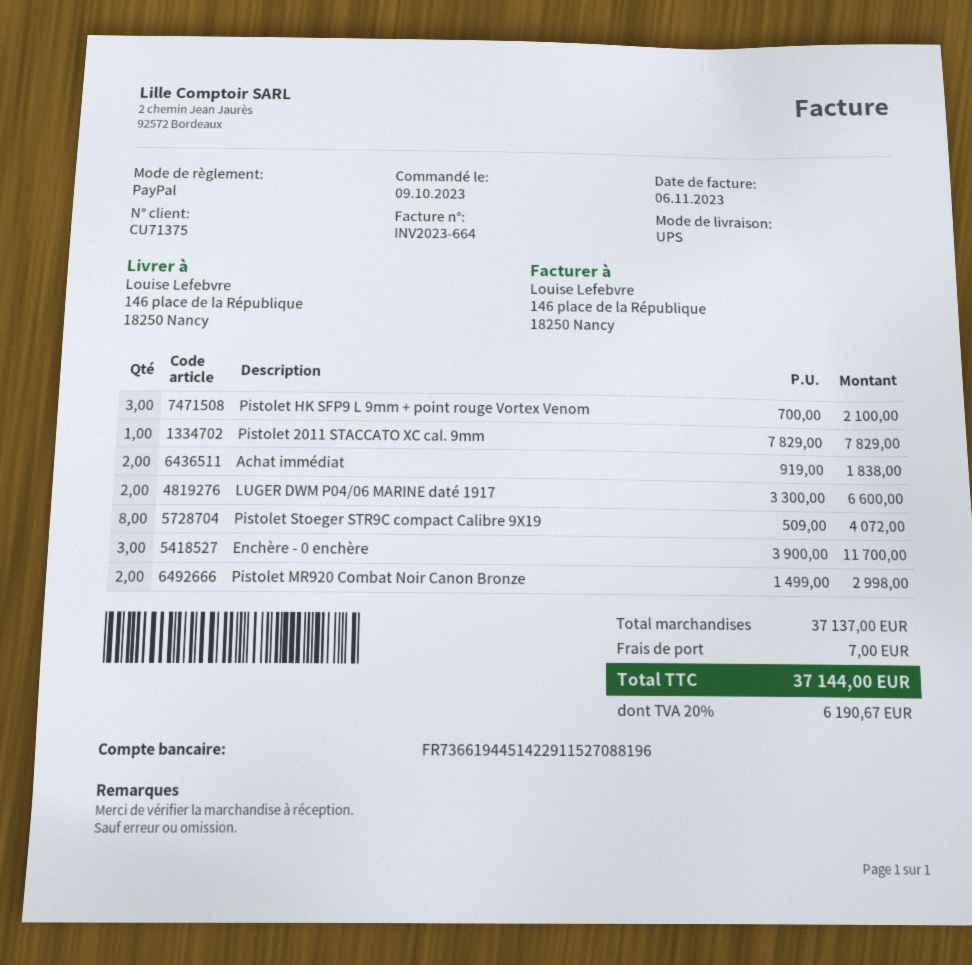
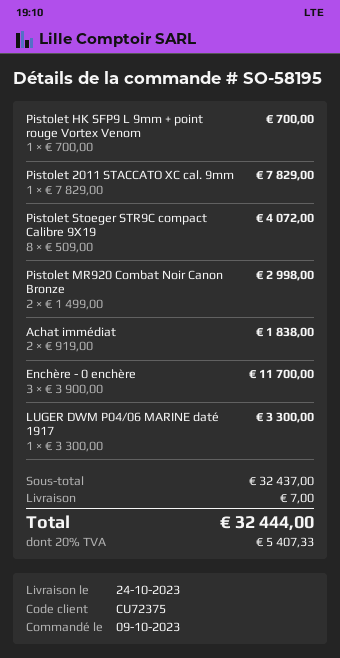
customer number: CU71375 -> CU72375
Pistolet HK SFP9 L 9mm + point rouge Vortex Venom: 3 x 700.00 = 2100.00 -> 1 x 700.00 = 700.00
LUGER DWM P04/06 MARINE daté 1917: 2 x 3300.00 = 6600.00 -> 1 x 3300.00 = 3300.00
subtotal: 37137.00 -> 32437.00
tax: 20% = 6190.67 -> 20% = 5407.33
total: 37144.00 -> 32444.00

